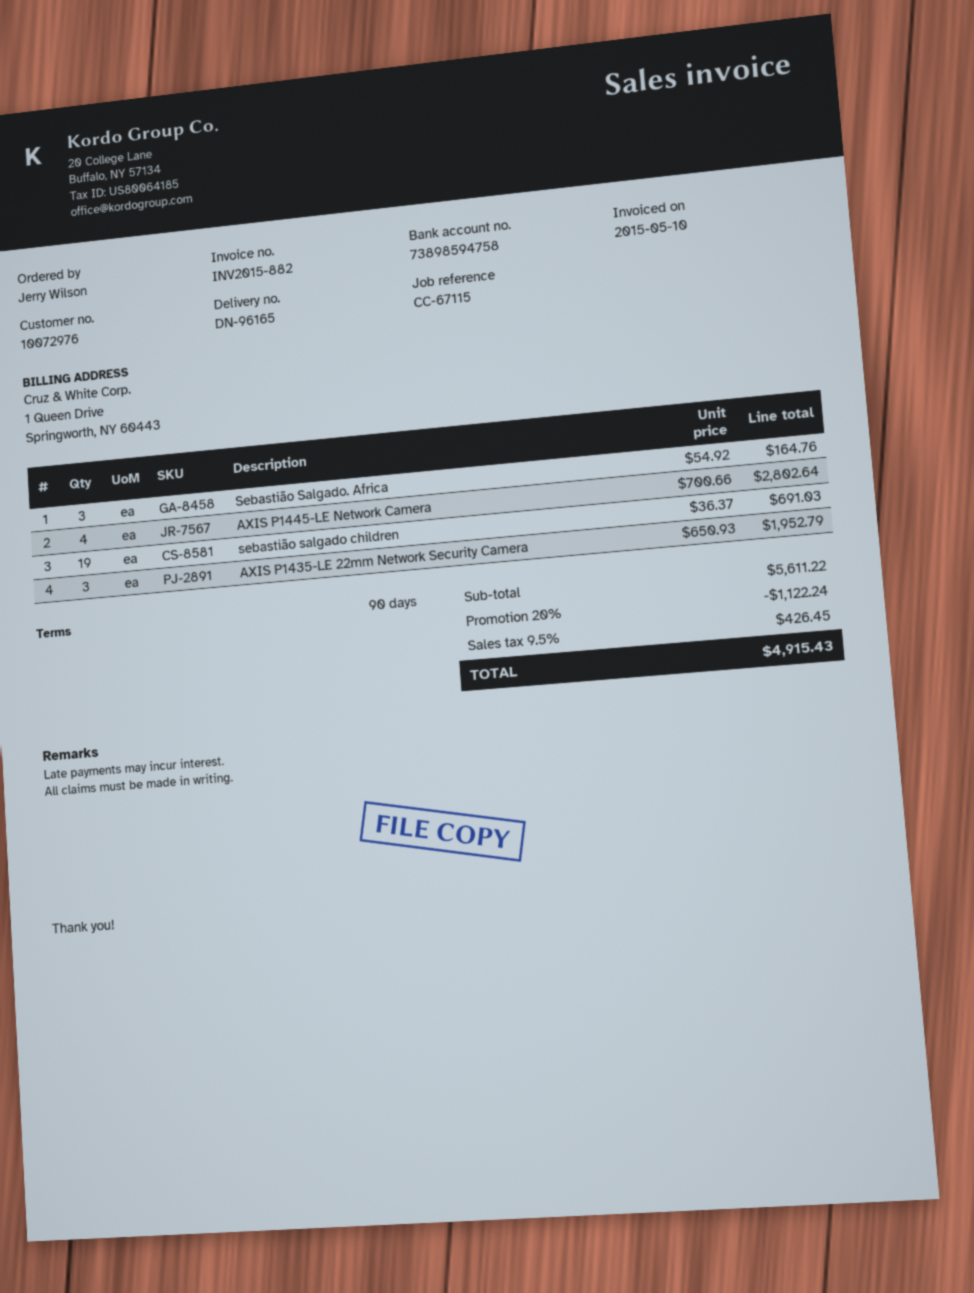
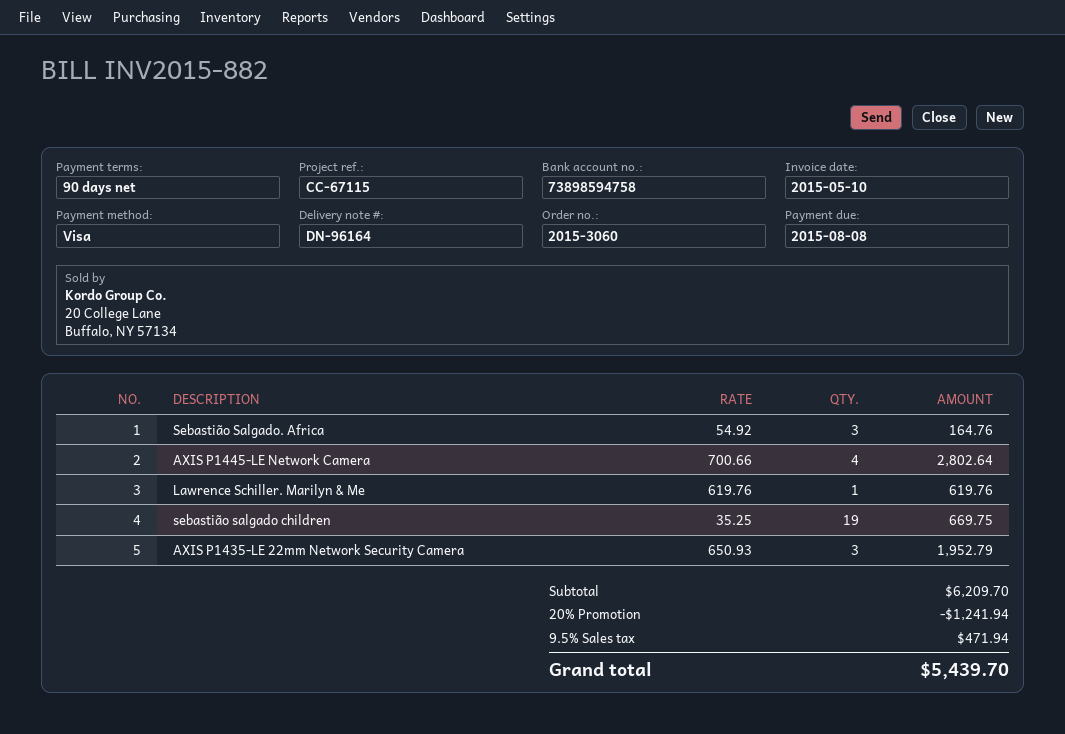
delivery note number: DN-96165 -> DN-96164
sebastião salgado children: 19 x 36.37 = 691.03 -> 19 x 35.25 = 669.75
Lawrence Schiller. Marilyn & Me: none -> 1 x 619.76 = 619.76
subtotal: 5611.22 -> 6209.70
discount: 20% = 1122.24 -> 20% = 1241.94
tax: 9.5% = 426.45 -> 9.5% = 471.94
total: 4915.43 -> 5439.70

